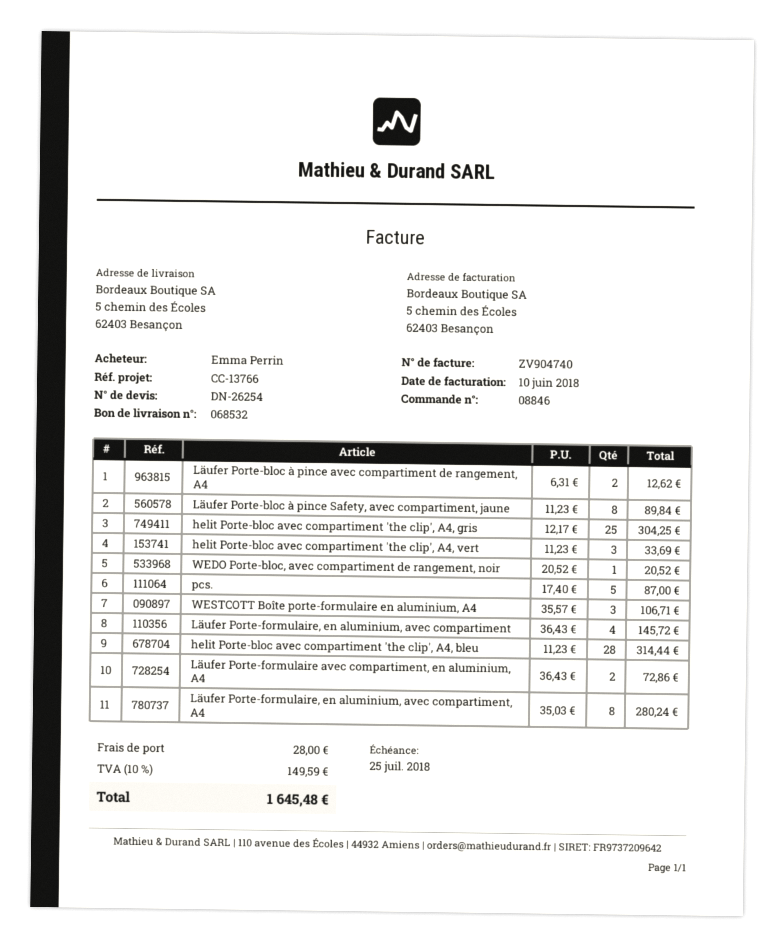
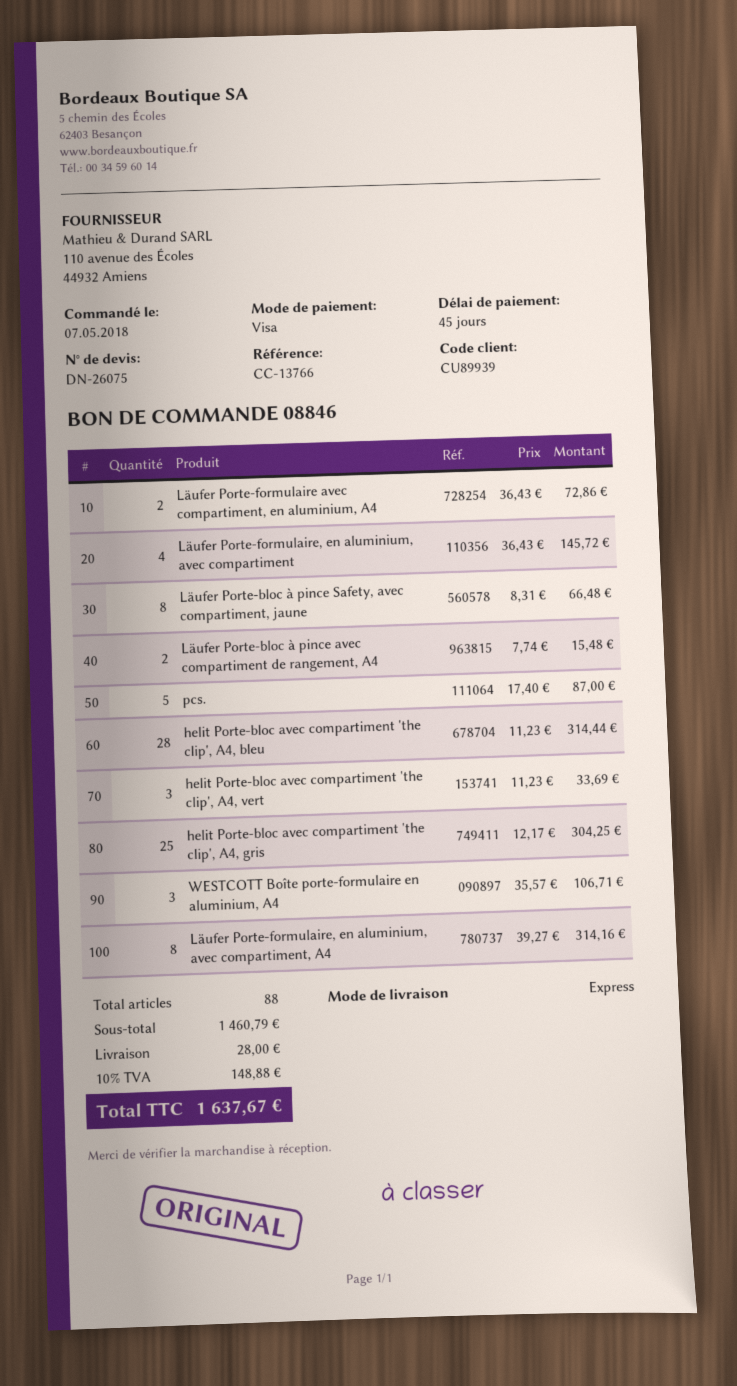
quote number: DN-26254 -> DN-26075
Läufer Porte-bloc à pince avec compartiment de rangement, A4: 2 x 6.31 = 12.62 -> 2 x 7.74 = 15.48
Läufer Porte-bloc à pince Safety, avec compartiment, jaune: 8 x 11.23 = 89.84 -> 8 x 8.31 = 66.48
WEDO Porte-bloc, avec compartiment de rangement, noir: 1 x 20.52 = 20.52 -> none
Läufer Porte-formulaire, en aluminium, avec compartiment, A4: 8 x 35.03 = 280.24 -> 8 x 39.27 = 314.16
tax: 10% = 149.59 -> 10% = 148.88
total: 1645.48 -> 1637.67

